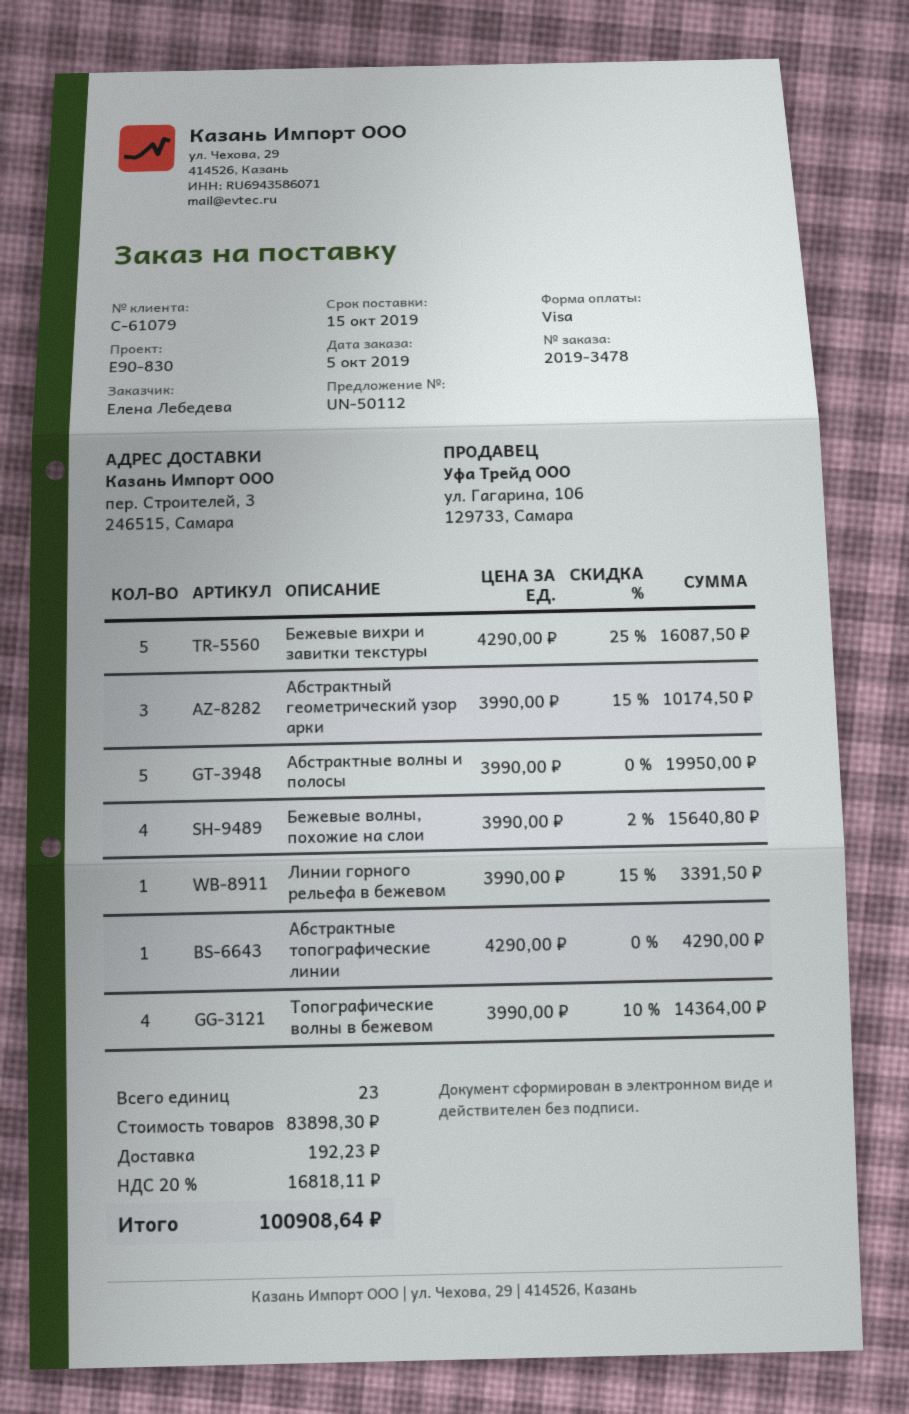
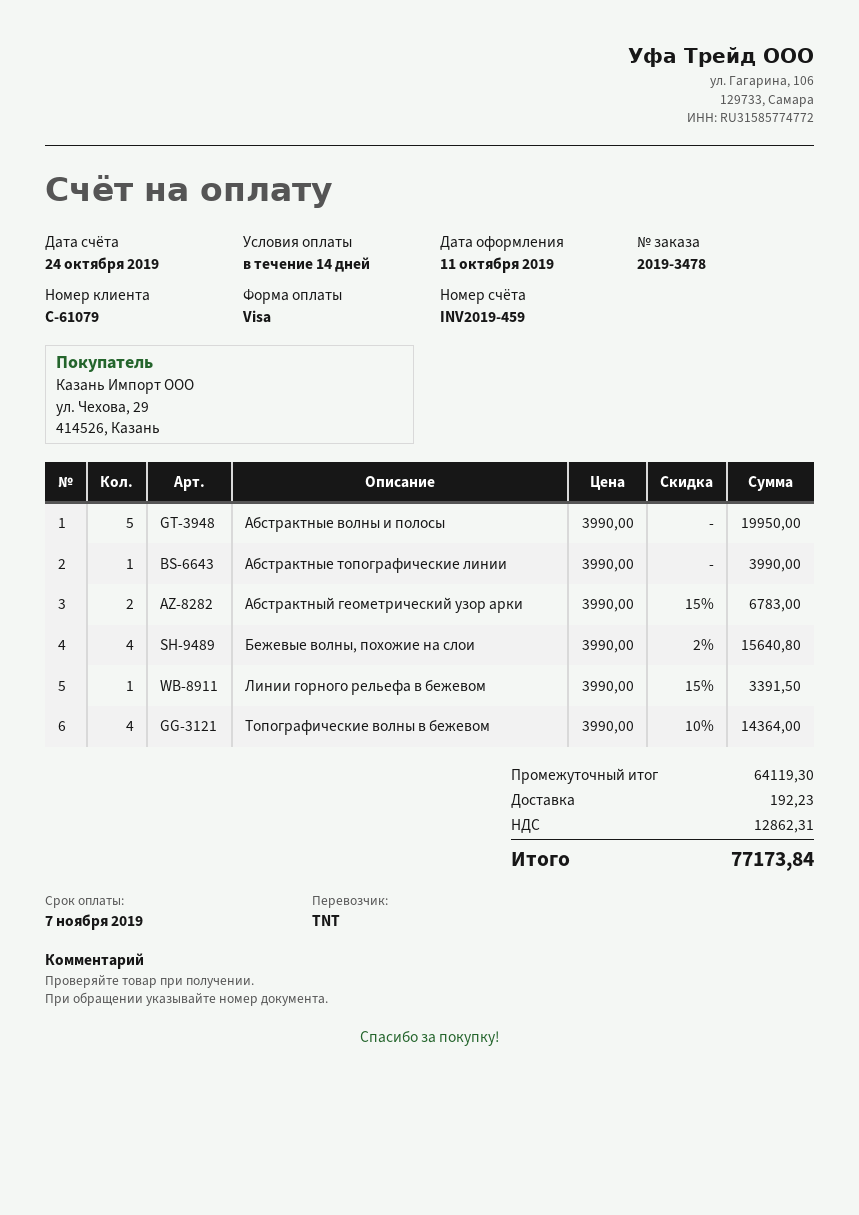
order date: 2019-10-05 -> 2019-10-11
Бежевые вихри и завитки текстуры: 5 x 4290.00 - 25% = 16087.50 -> none
Абстрактный геометрический узор арки: 3 x 3990.00 - 15% = 10174.50 -> 2 x 3990.00 - 15% = 6783.00
Абстрактные топографические линии: 1 x 4290.00 = 4290.00 -> 1 x 3990.00 = 3990.00
subtotal: 83898.30 -> 64119.30
tax: 16818.11 -> 12862.31
total: 100908.64 -> 77173.84

